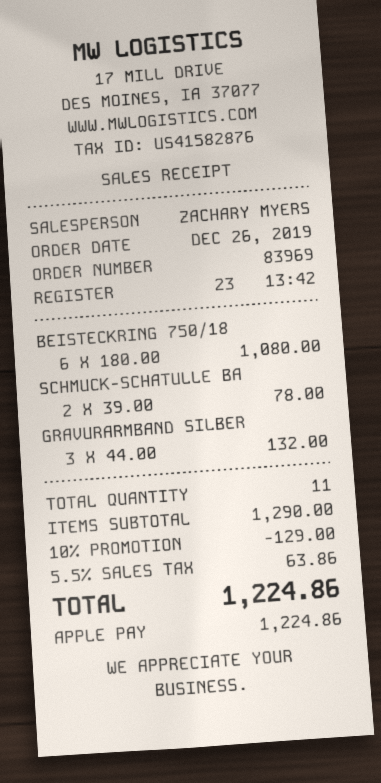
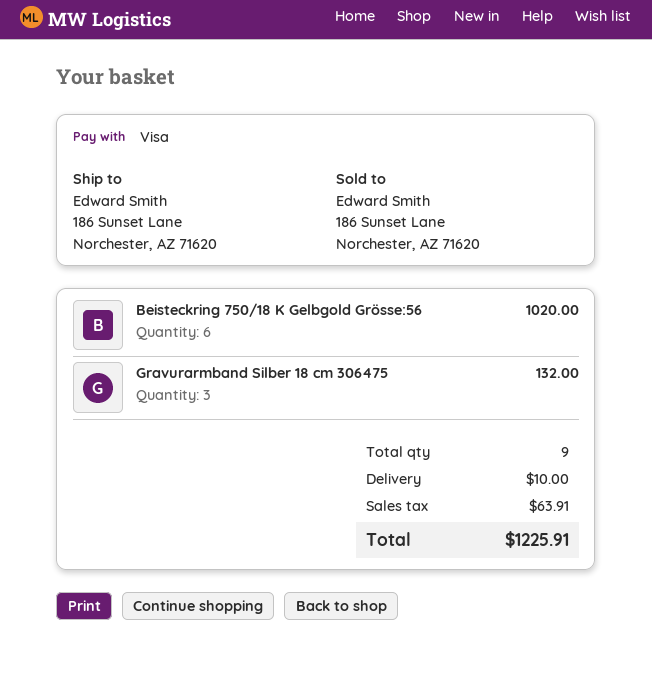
payment method: Apple Pay -> Visa
BEISTECKRING 750/18: 6 for 1080.00 -> 6 for 1020.00
SCHMUCK-SCHATULLE BA: 2 for 78.00 -> none
total quantity: 11 -> 9
discount: 10% = 129.00 -> none
shipping: none -> 10.00
tax: 63.86 -> 63.91
total: 1224.86 -> 1225.91

